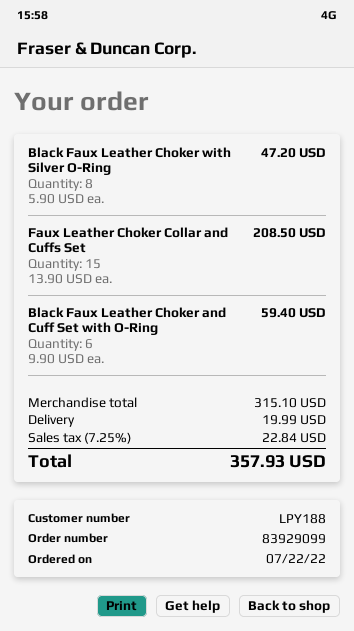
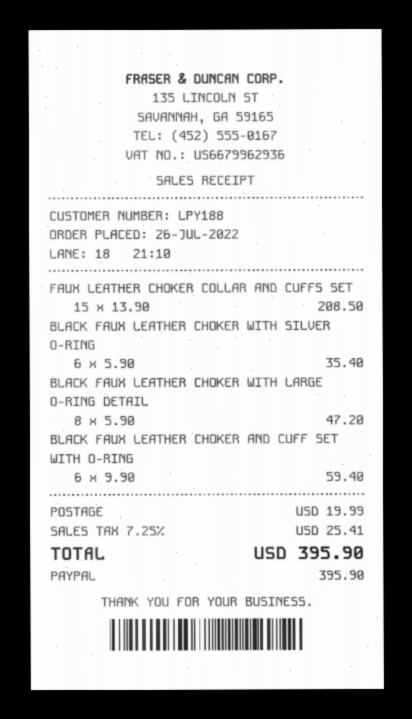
order date: 2022-07-22 -> 2022-07-26
Black Faux Leather Choker with Silver O-Ring: 8 x 5.90 = 47.20 -> 6 x 5.90 = 35.40
BLACK FAUX LEATHER CHOKER WITH LARGE O-RING DETAIL: none -> 8 x 5.90 = 47.20
tax: 7.25% = 22.84 -> 7.25% = 25.41
total: 357.93 -> 395.90

